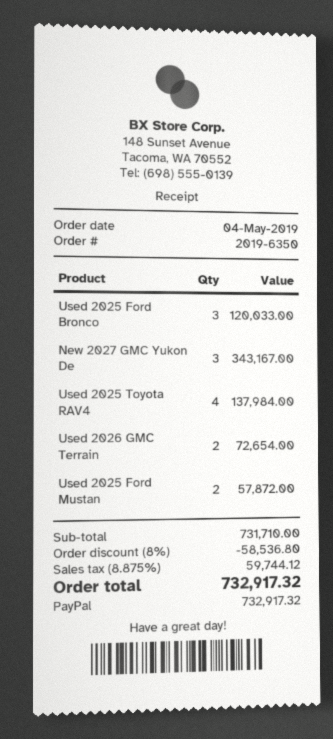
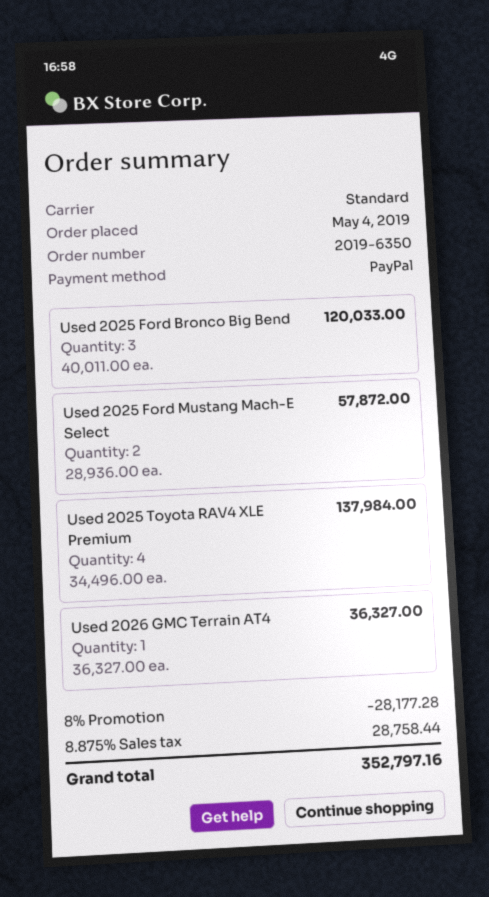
New 2027 GMC Yukon De: 3 for 343167.00 -> none
Used 2026 GMC Terrain: 2 for 72654.00 -> 1 for 36327.00
discount: 8% = 58536.80 -> 8% = 28177.28
tax: 8.875% = 59744.12 -> 8.875% = 28758.44
total: 732917.32 -> 352797.16

